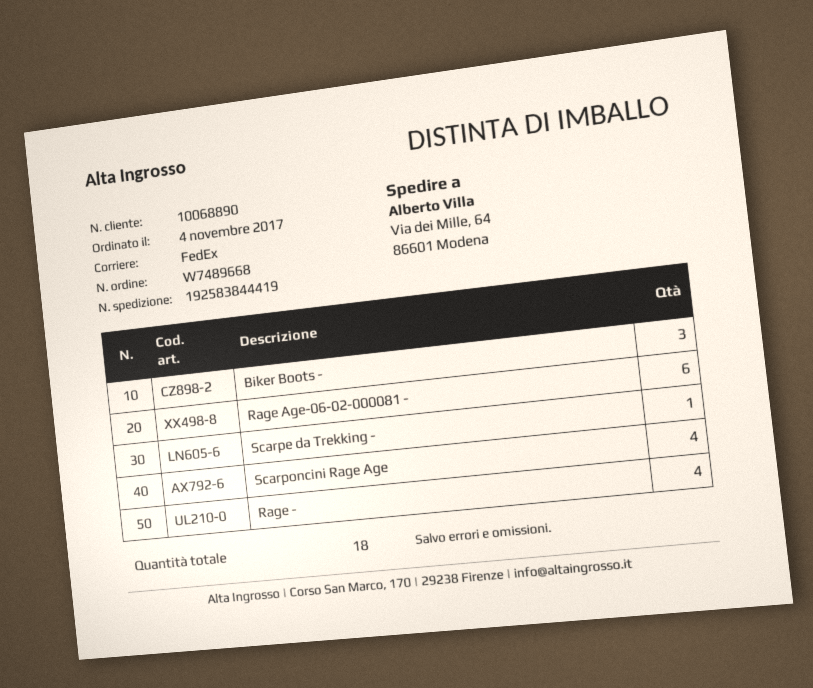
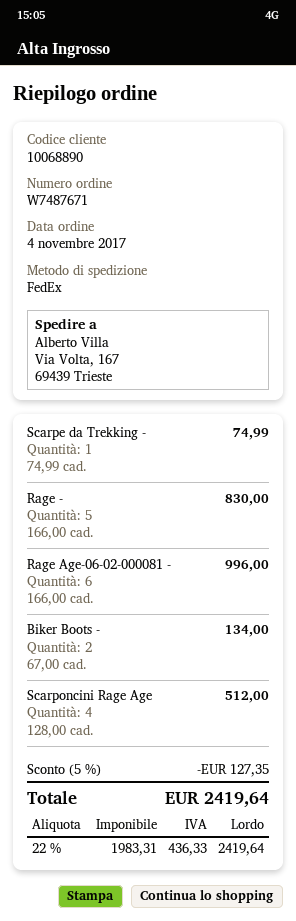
order number: W7489668 -> W7487671
ship to: Via dei Mille, 64, 86601 Modena -> Via Volta, 167, 69439 Trieste
Biker Boots -: 3 -> 2
Rage -: 4 -> 5

